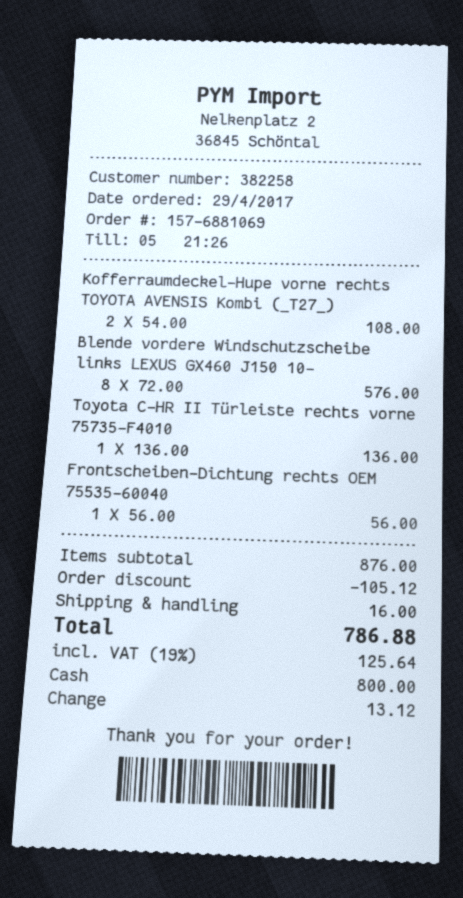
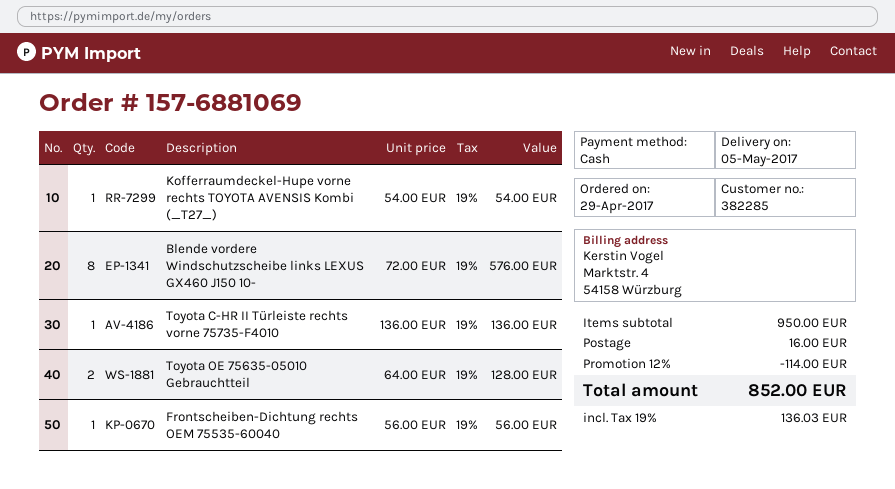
customer number: 382258 -> 382285
Kofferraumdeckel-Hupe vorne rechts TOYOTA AVENSIS Kombi (_T27_): 2 x 54.00 = 108.00 -> 1 x 54.00 = 54.00
Toyota OE 75635-05010 Gebrauchtteil: none -> 2 x 64.00 = 128.00
subtotal: 876.00 -> 950.00
discount: 105.12 -> 114.00
tax: 19% = 125.64 -> 19% = 136.03
total: 786.88 -> 852.00

